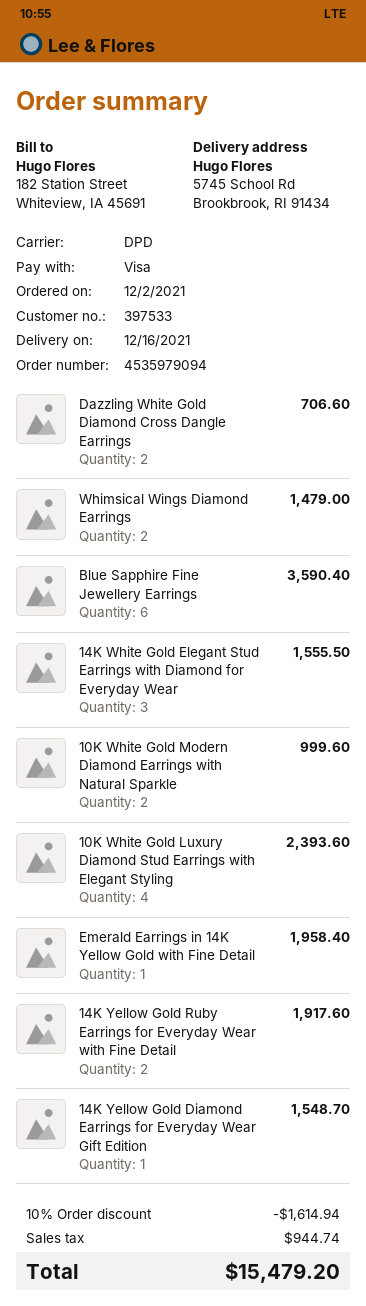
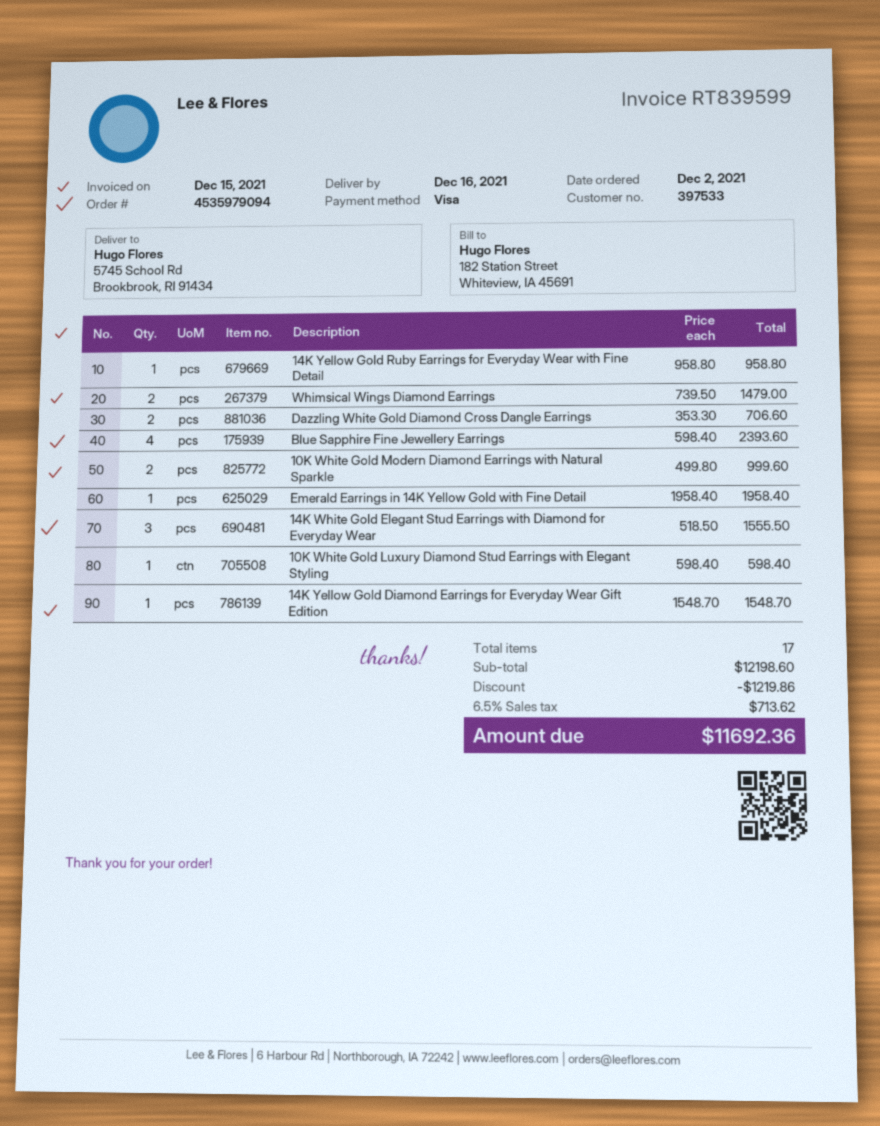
Blue Sapphire Fine Jewellery Earrings: 6 for 3590.40 -> 4 for 2393.60
10K White Gold Luxury Diamond Stud Earrings with Elegant Styling: 4 for 2393.60 -> 1 for 598.40
14K Yellow Gold Ruby Earrings for Everyday Wear with Fine Detail: 2 for 1917.60 -> 1 for 958.80
discount: 1614.94 -> 1219.86
tax: 944.74 -> 713.62
total: 15479.20 -> 11692.36

